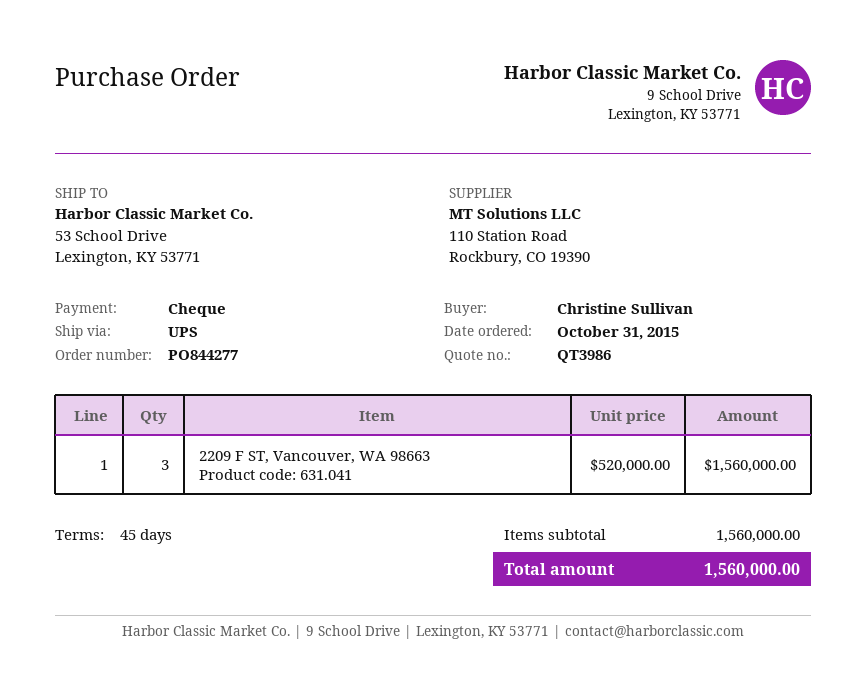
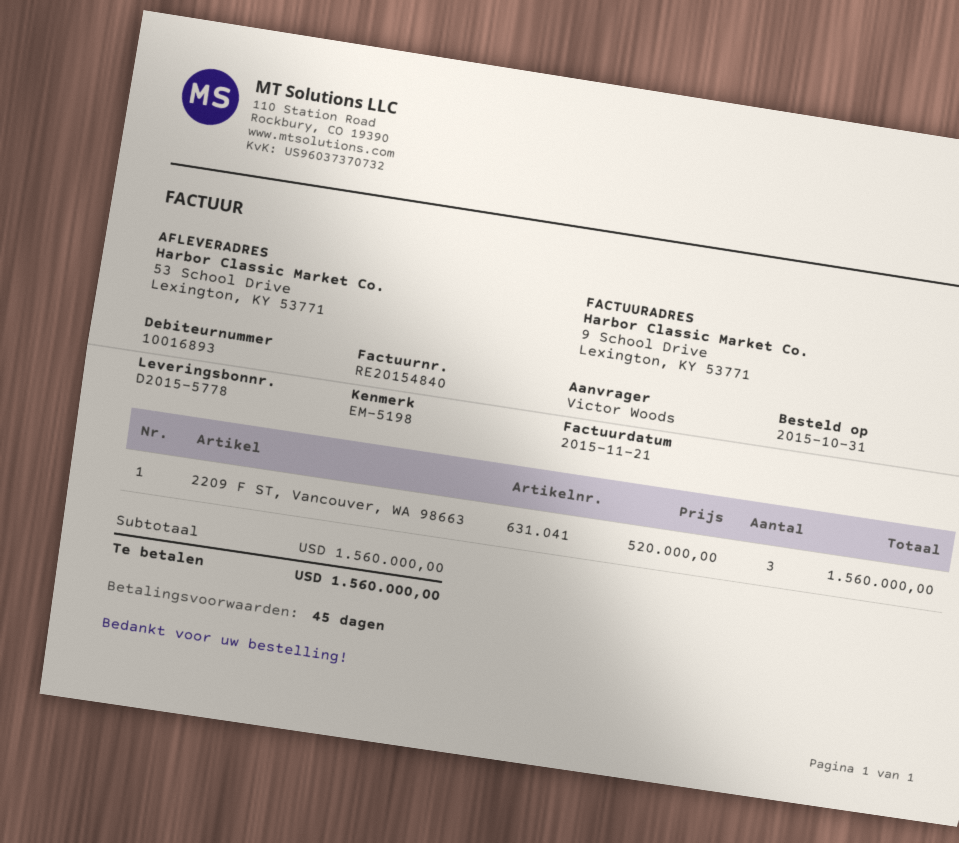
ordered by: Christine Sullivan -> Victor Woods

